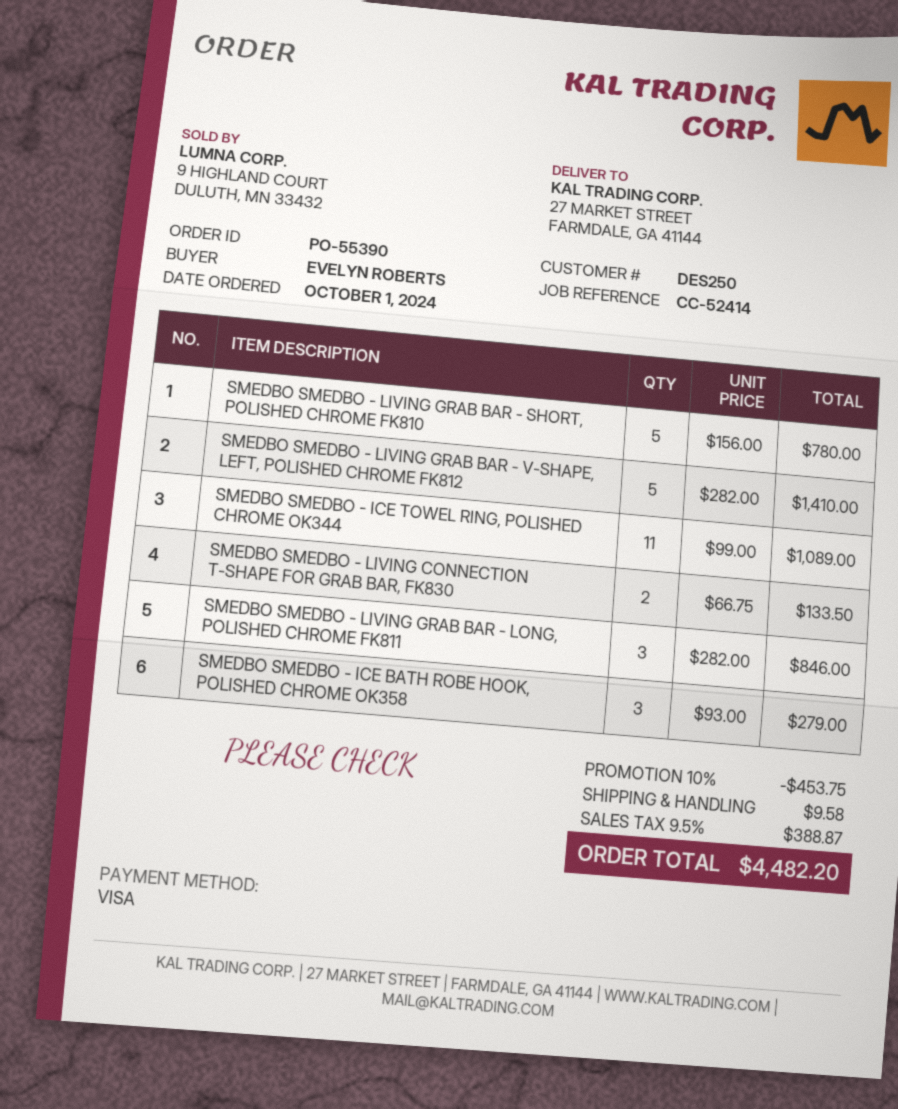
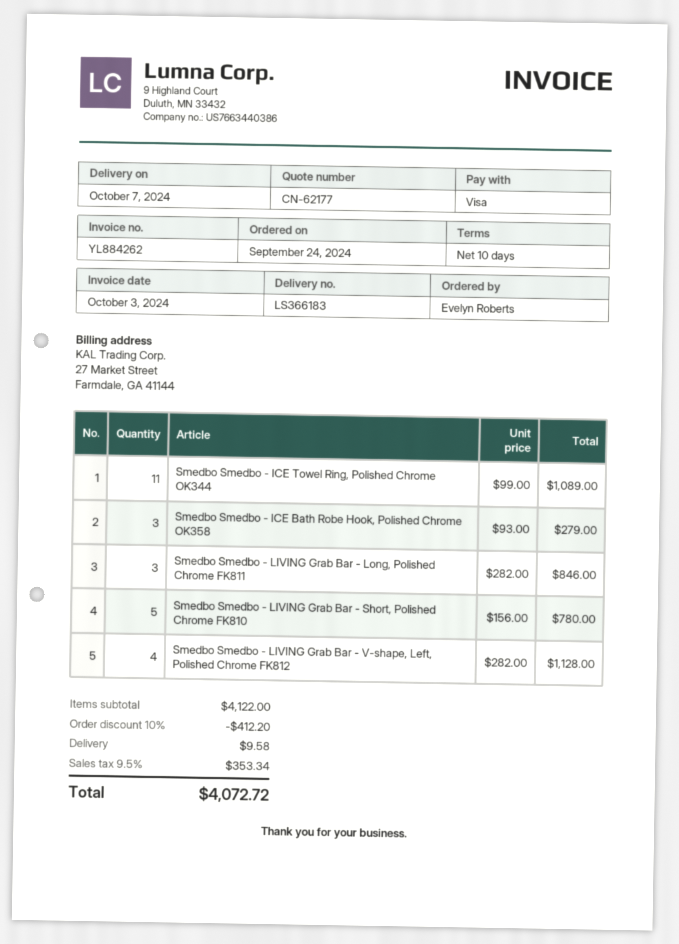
order date: 2024-10-01 -> 2024-09-24
SMEDBO SMEDBO - LIVING GRAB BAR - V-SHAPE, LEFT, POLISHED CHROME FK812: 5 x 282.00 = 1410.00 -> 4 x 282.00 = 1128.00
SMEDBO SMEDBO - LIVING CONNECTION T-SHAPE FOR GRAB BAR, FK830: 2 x 66.75 = 133.50 -> none
discount: 10% = 453.75 -> 10% = 412.20
tax: 9.5% = 388.87 -> 9.5% = 353.34
total: 4482.20 -> 4072.72

